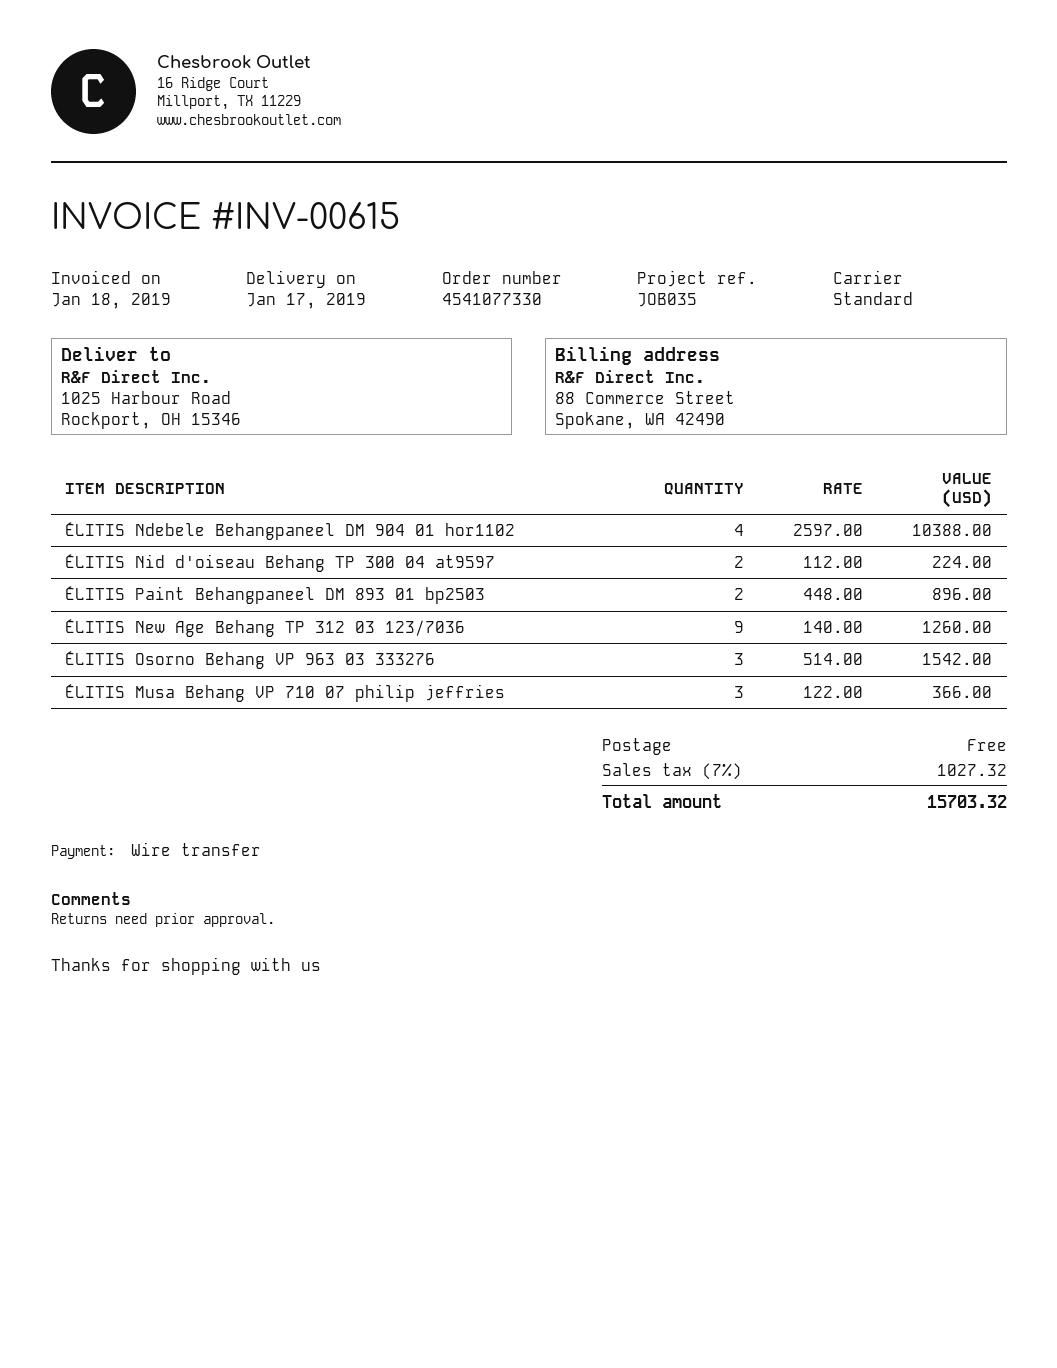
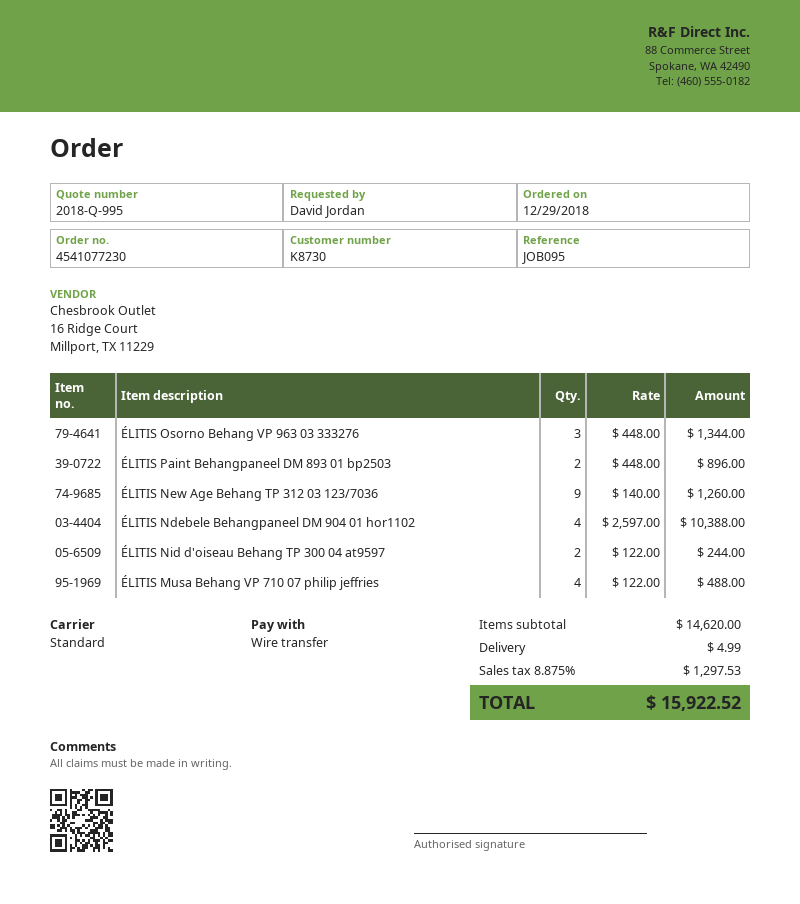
order number: 4541077330 -> 4541077230
reference: JOB035 -> JOB095
ÉLITIS Nid d'oiseau Behang TP 300 04 at9597: 2 x 112.00 = 224.00 -> 2 x 122.00 = 244.00
ÉLITIS Osorno Behang VP 963 03 333276: 3 x 514.00 = 1542.00 -> 3 x 448.00 = 1344.00
ÉLITIS Musa Behang VP 710 07 philip jeffries: 3 x 122.00 = 366.00 -> 4 x 122.00 = 488.00
shipping: 0.00 -> 4.99
tax: 7% = 1027.32 -> 8.875% = 1297.53
total: 15703.32 -> 15922.52

